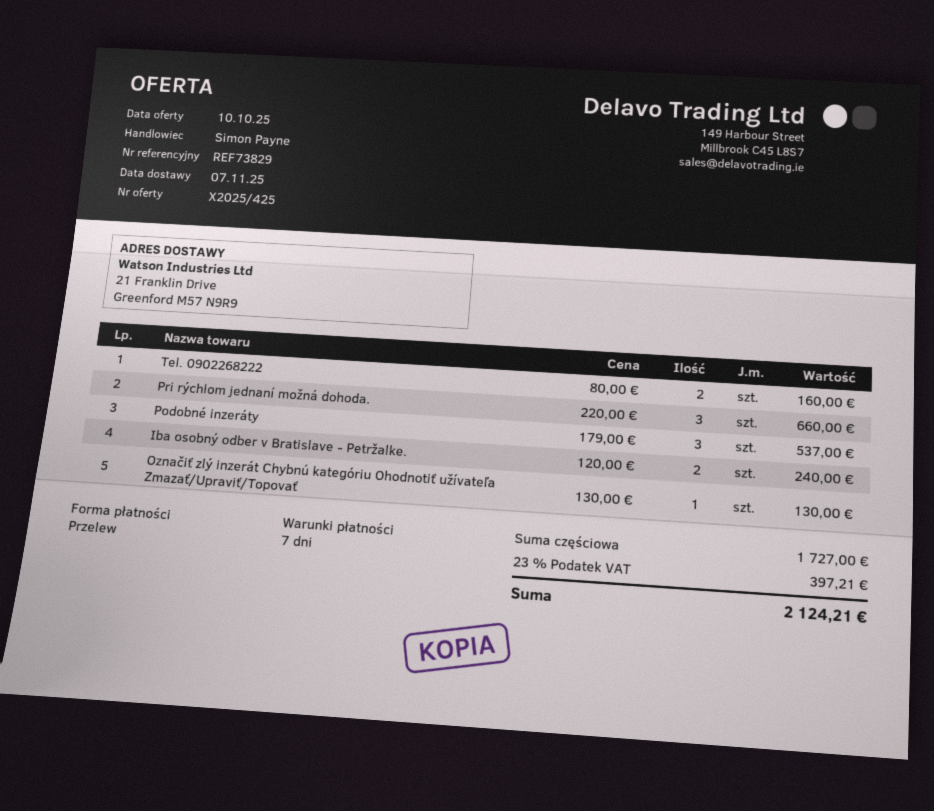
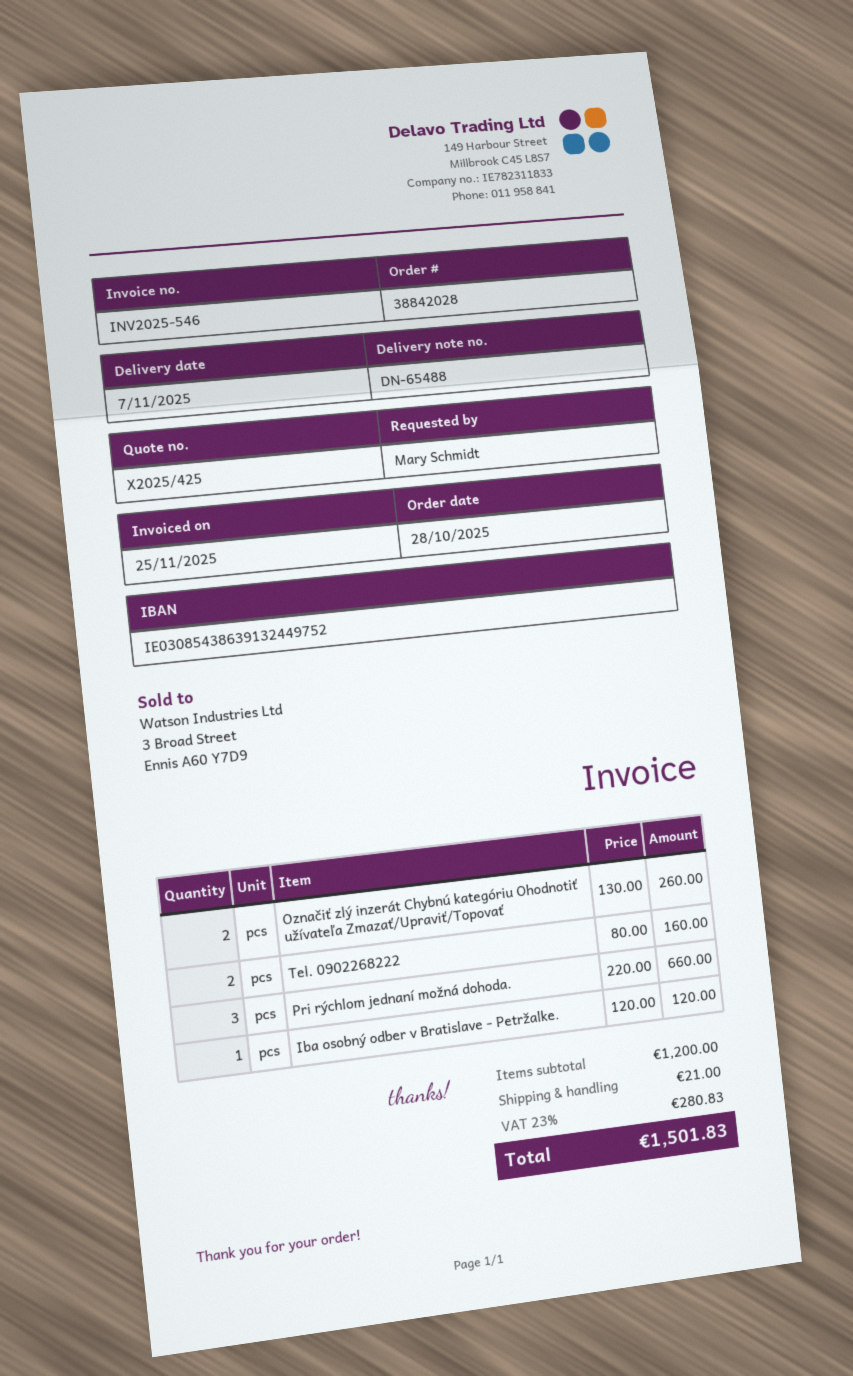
Podobné inzeráty: 3 x 179.00 = 537.00 -> none
Iba osobný odber v Bratislave - Petržalke.: 2 x 120.00 = 240.00 -> 1 x 120.00 = 120.00
Označiť zlý inzerát Chybnú kategóriu Ohodnotiť užívateľa Zmazať/Upraviť/Topovať: 1 x 130.00 = 130.00 -> 2 x 130.00 = 260.00
subtotal: 1727.00 -> 1200.00
shipping: none -> 21.00
tax: 23% = 397.21 -> 23% = 280.83
total: 2124.21 -> 1501.83

